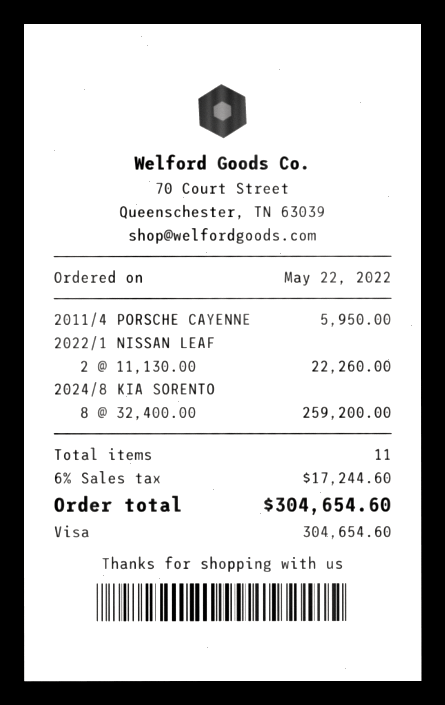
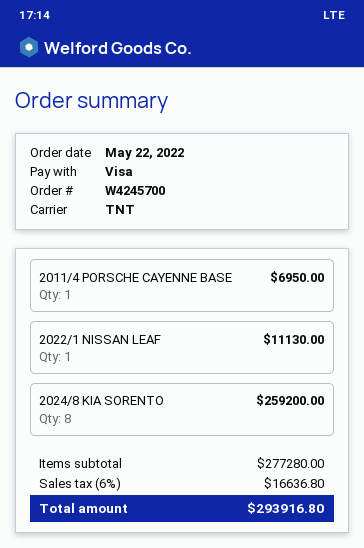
2011/4 PORSCHE CAYENNE: 1 for 5950.00 -> 1 for 6950.00
2022/1 NISSAN LEAF: 2 for 22260.00 -> 1 for 11130.00
tax: 6% = 17244.60 -> 6% = 16636.80
total: 304654.60 -> 293916.80

